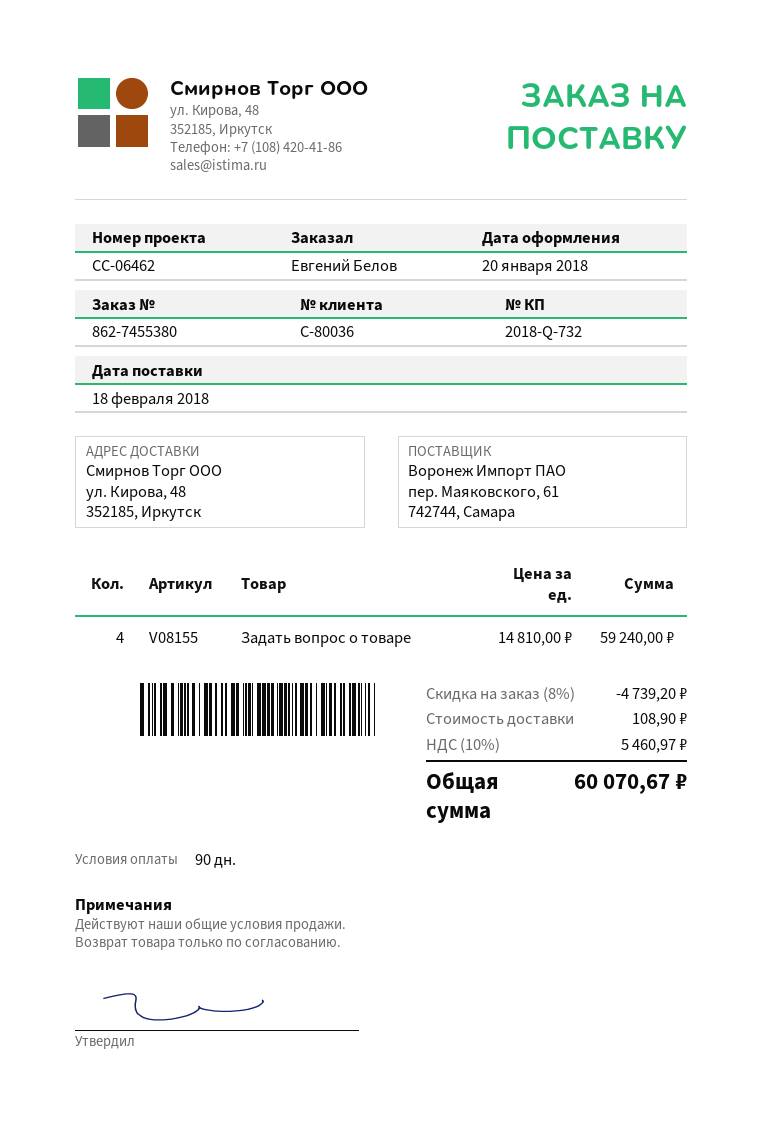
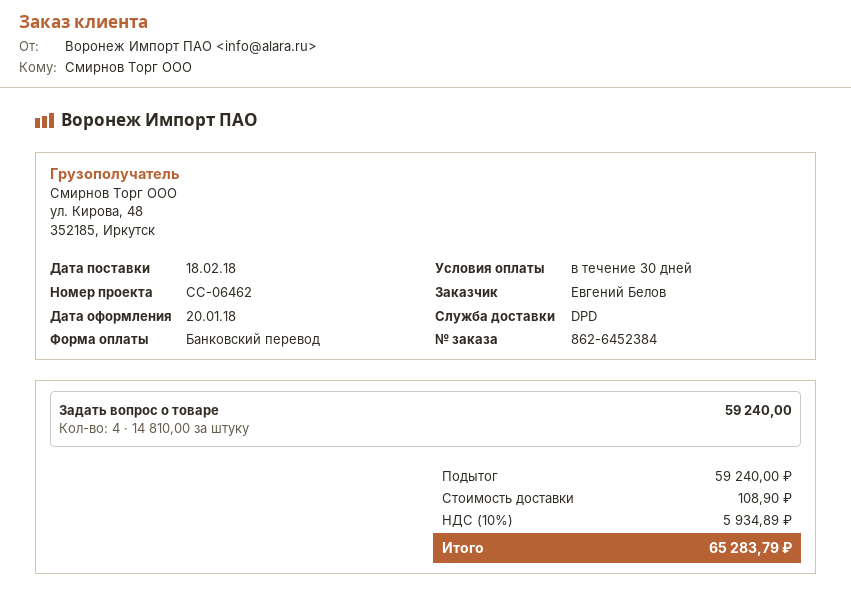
order number: 862-7455380 -> 862-6452384
payment terms: 90 days -> 30 days
discount: 8% = 4739.20 -> none
tax: 10% = 5460.97 -> 10% = 5934.89
total: 60070.67 -> 65283.79

